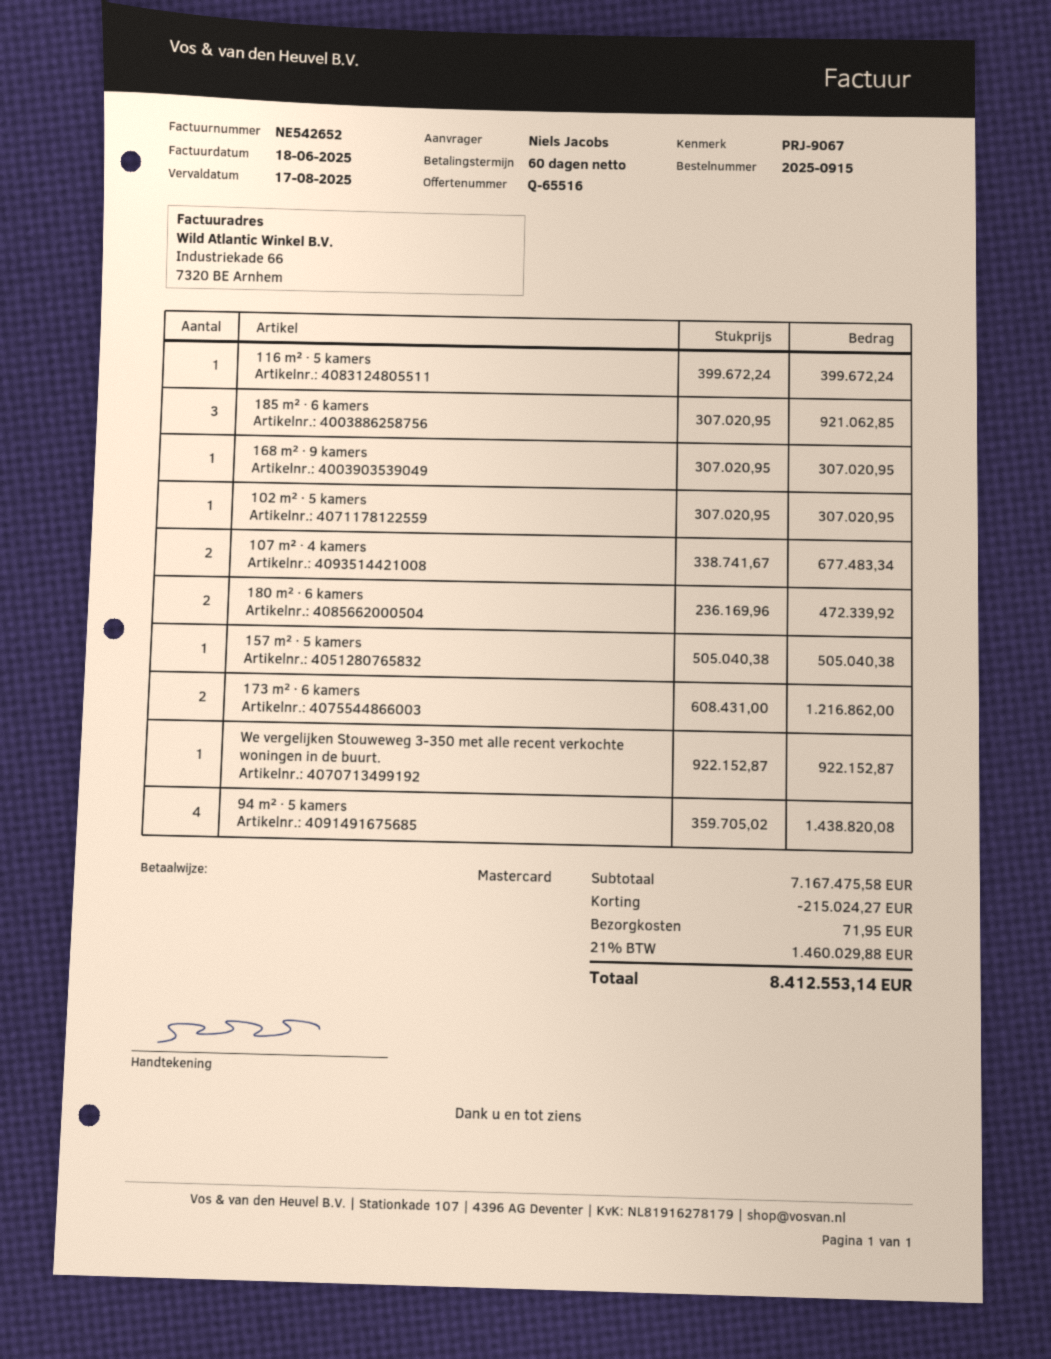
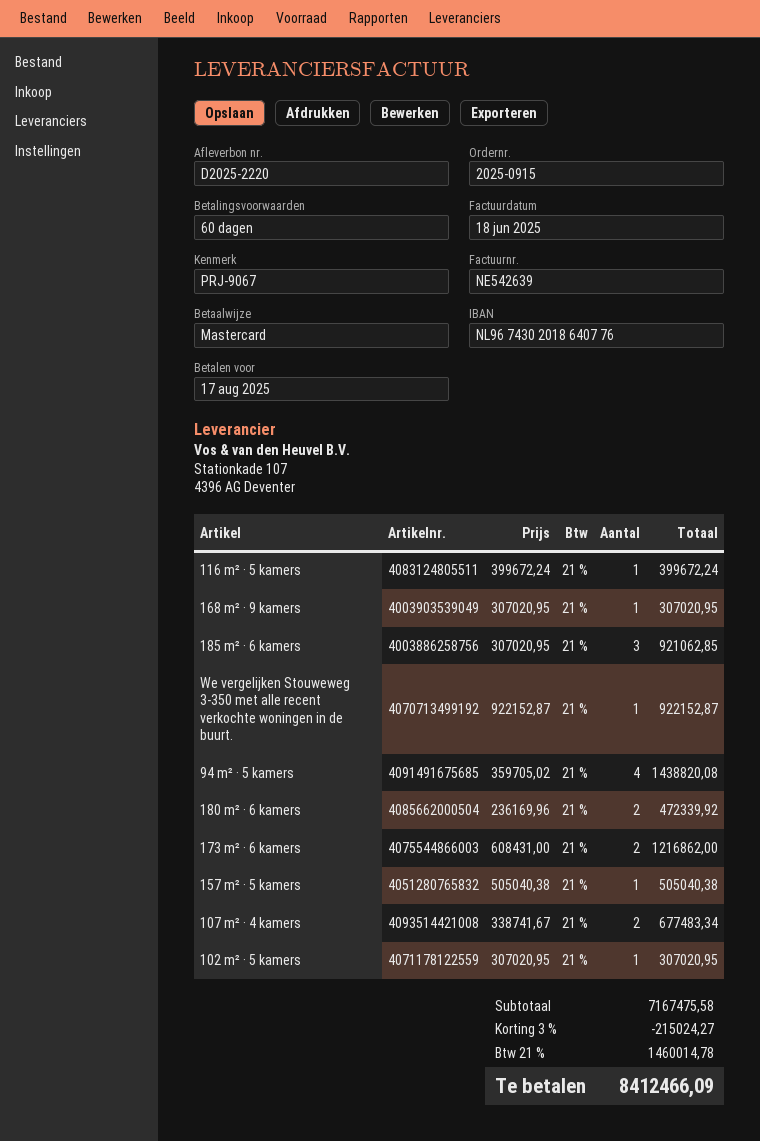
invoice number: NE542652 -> NE542639
shipping: 71.95 -> none
tax: 21% = 1460029.88 -> 21% = 1460014.78
total: 8412553.14 -> 8412466.09

